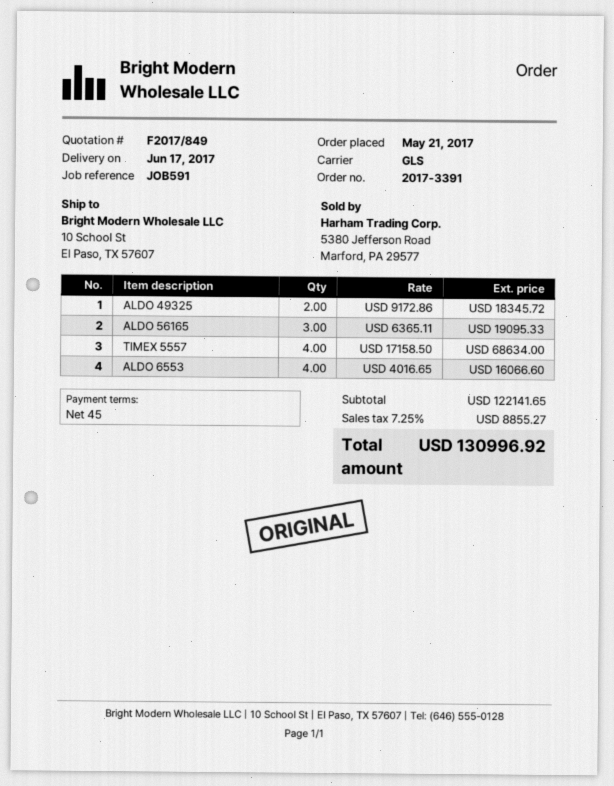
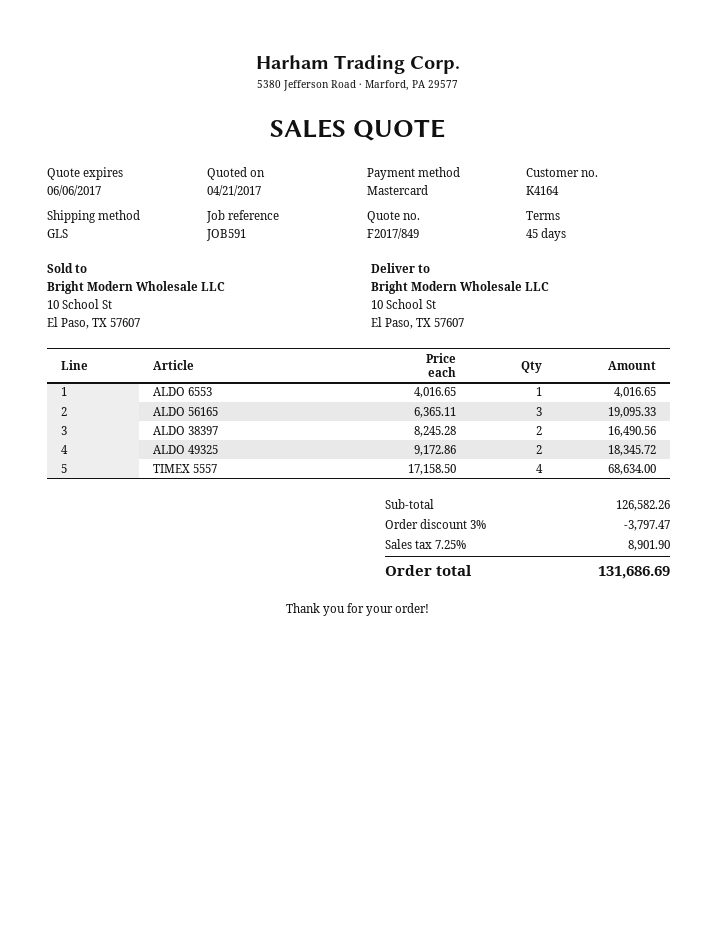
ALDO 6553: 4 x 4016.65 = 16066.60 -> 1 x 4016.65 = 4016.65
ALDO 38397: none -> 2 x 8245.28 = 16490.56
subtotal: 122141.65 -> 126582.26
discount: none -> 3% = 3797.47
tax: 7.25% = 8855.27 -> 7.25% = 8901.90
total: 130996.92 -> 131686.69

